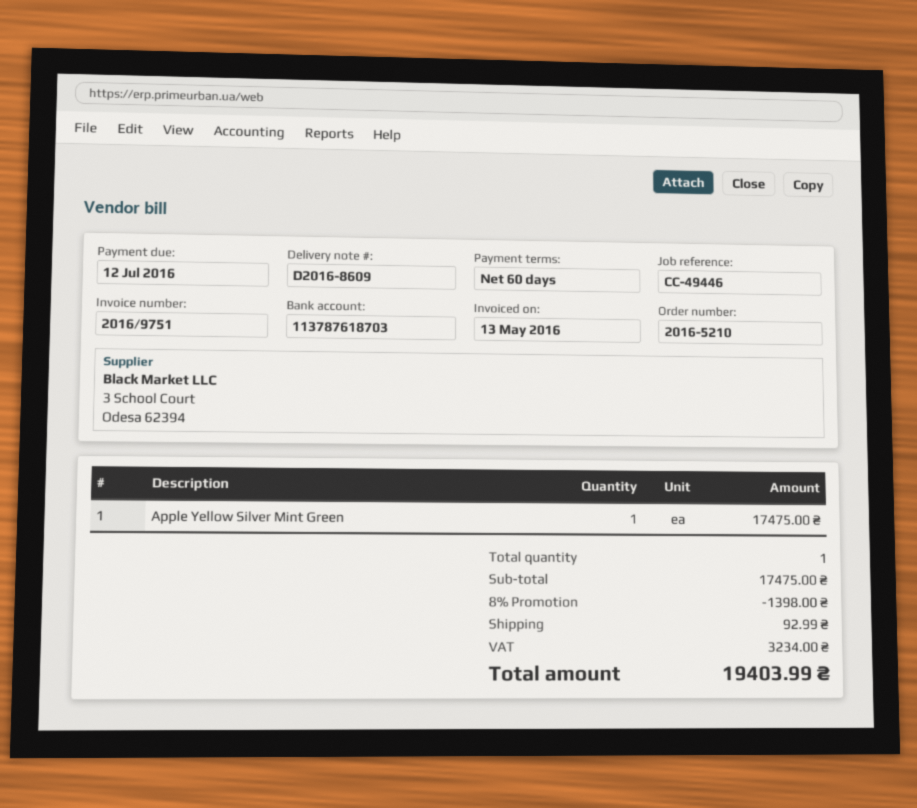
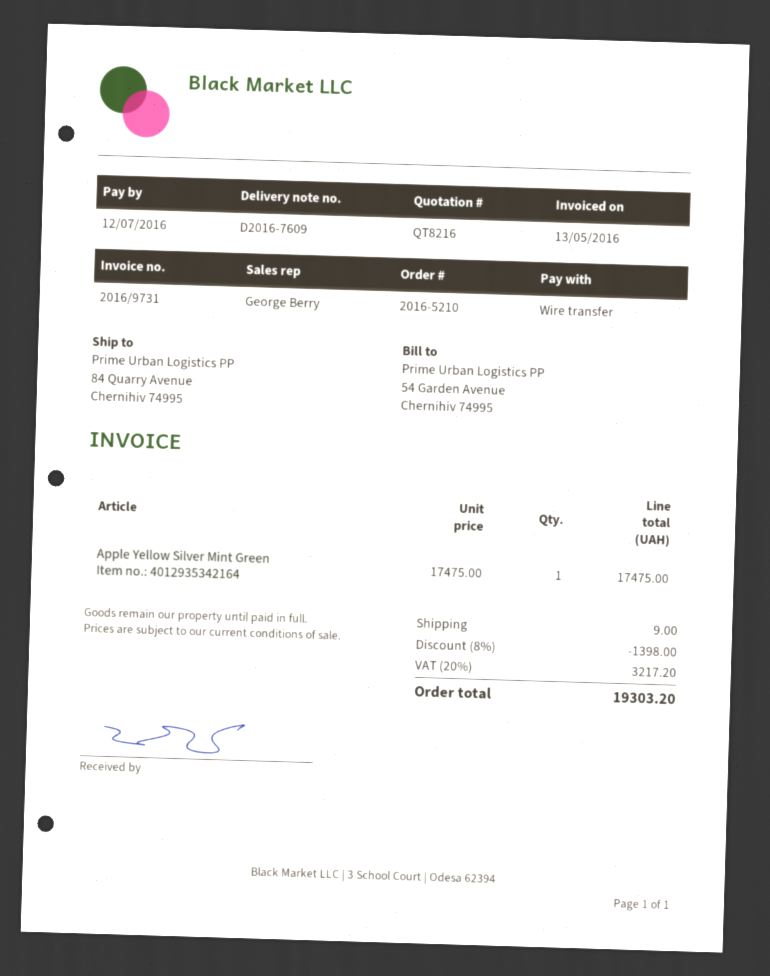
delivery note number: D2016-8609 -> D2016-7609
invoice number: 2016/9751 -> 2016/9731
shipping: 92.99 -> 9.00
tax: 3234.00 -> 3217.20
total: 19403.99 -> 19303.20

